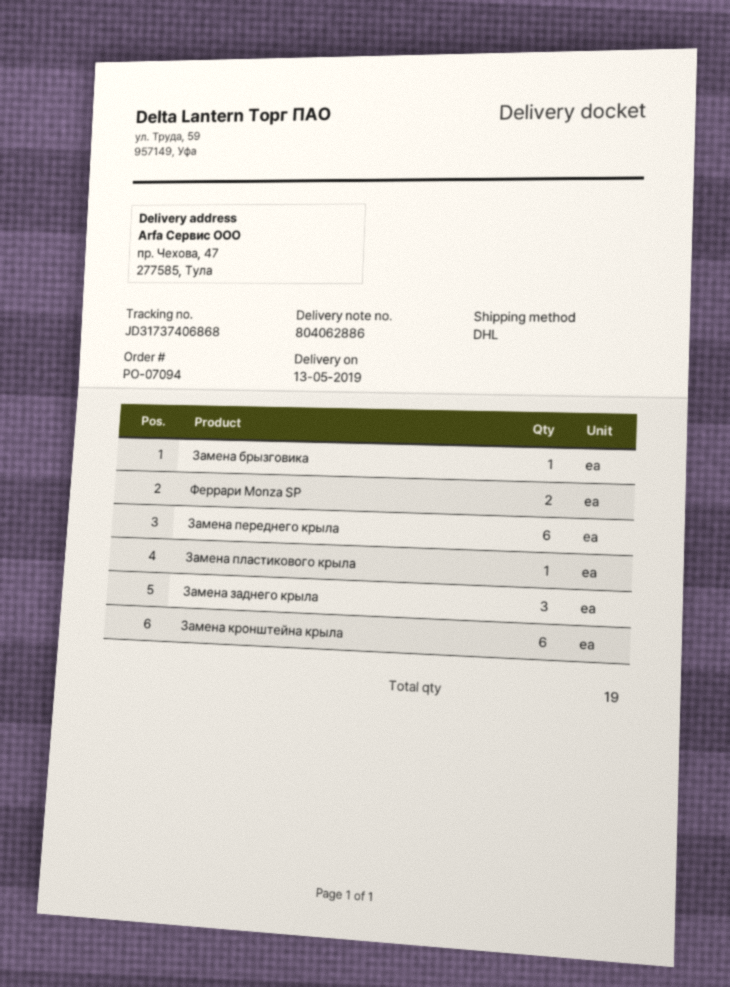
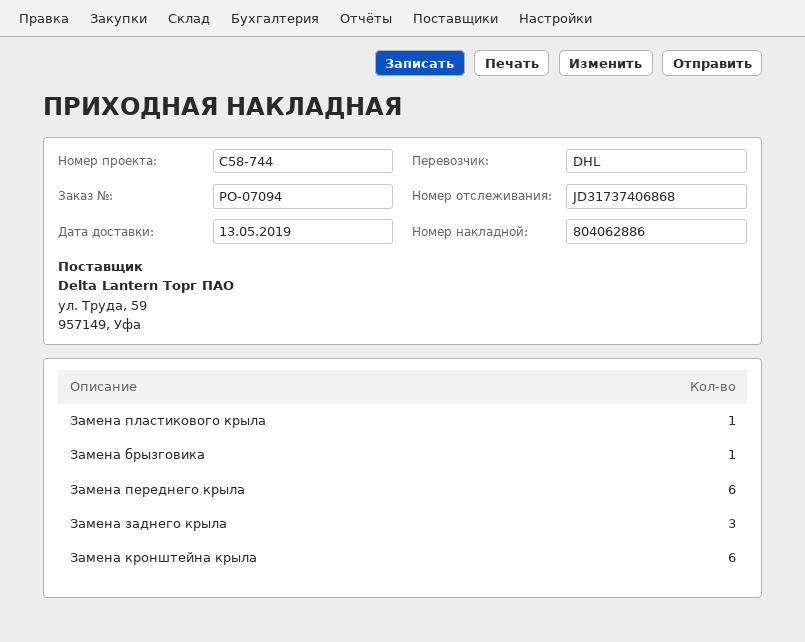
Феррари Monza SP: 2 -> none

